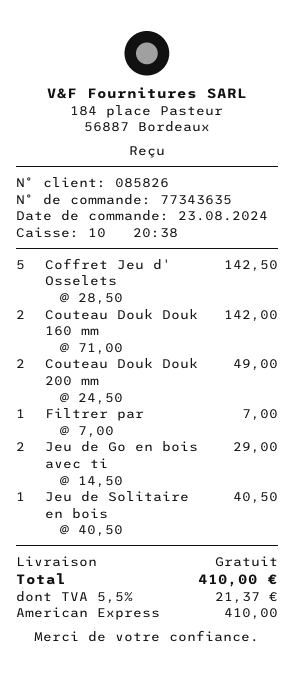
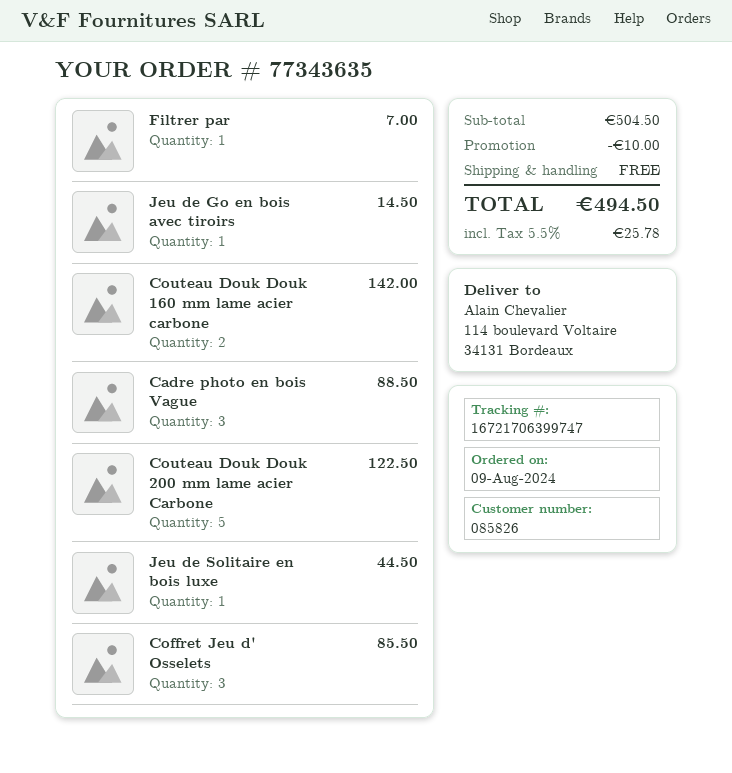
order date: 2024-08-23 -> 2024-08-09
Coffret Jeu d' Osselets: 5 for 142.50 -> 3 for 85.50
Couteau Douk Douk 200 mm: 2 for 49.00 -> 5 for 122.50
Jeu de Go en bois avec ti: 2 for 29.00 -> 1 for 14.50
Jeu de Solitaire en bois: 1 for 40.50 -> 1 for 44.50
Cadre photo en bois Vague: none -> 3 for 88.50
discount: none -> 10.00
tax: 5.5% = 21.37 -> 5.5% = 25.78
total: 410.00 -> 494.50

